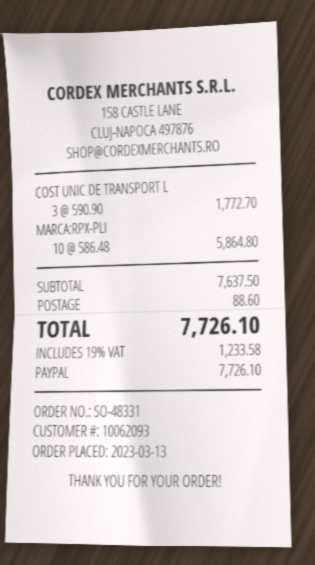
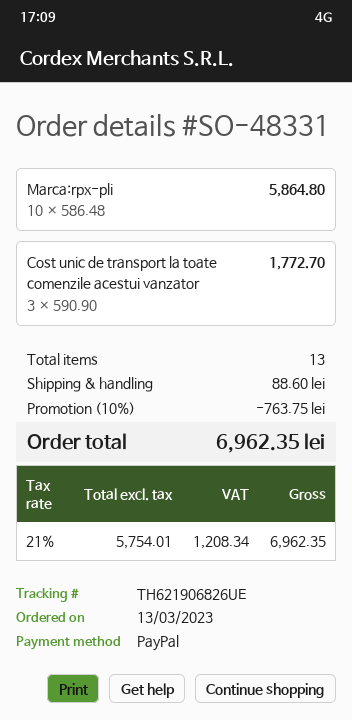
discount: none -> 10% = 763.75
tax: 19% = 1233.58 -> 21% = 1208.34
total: 7726.10 -> 6962.35

